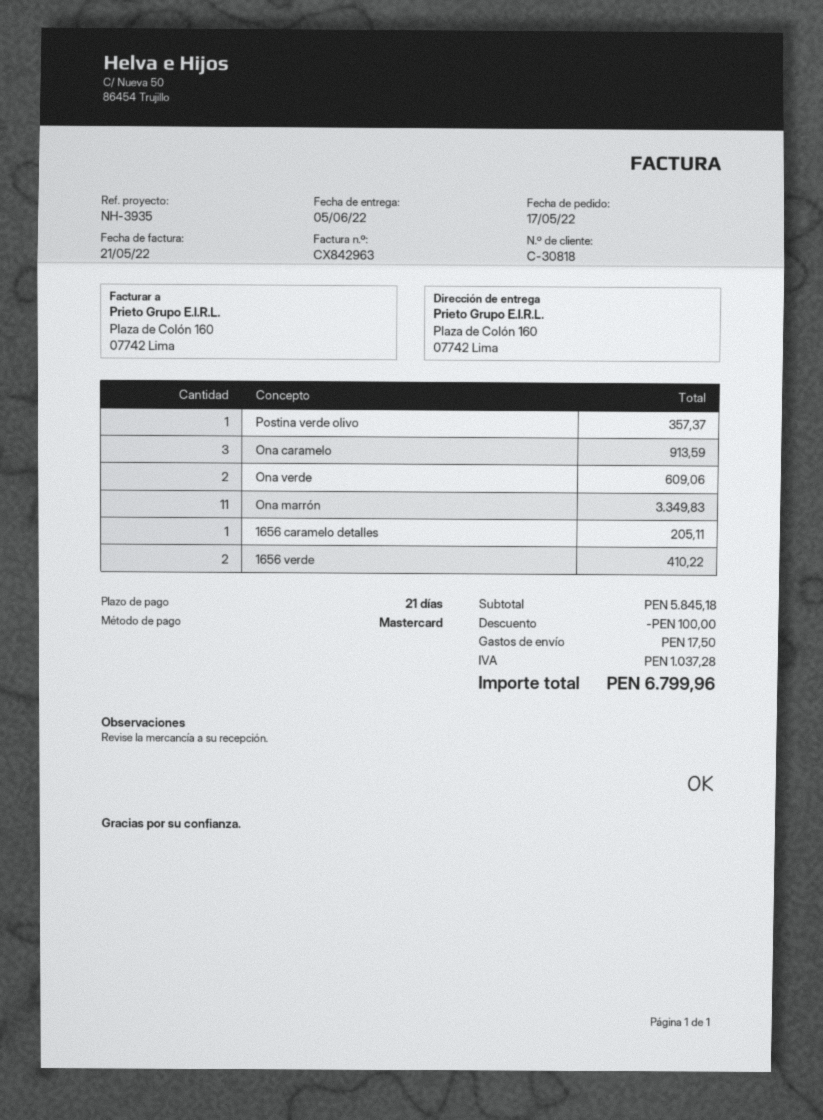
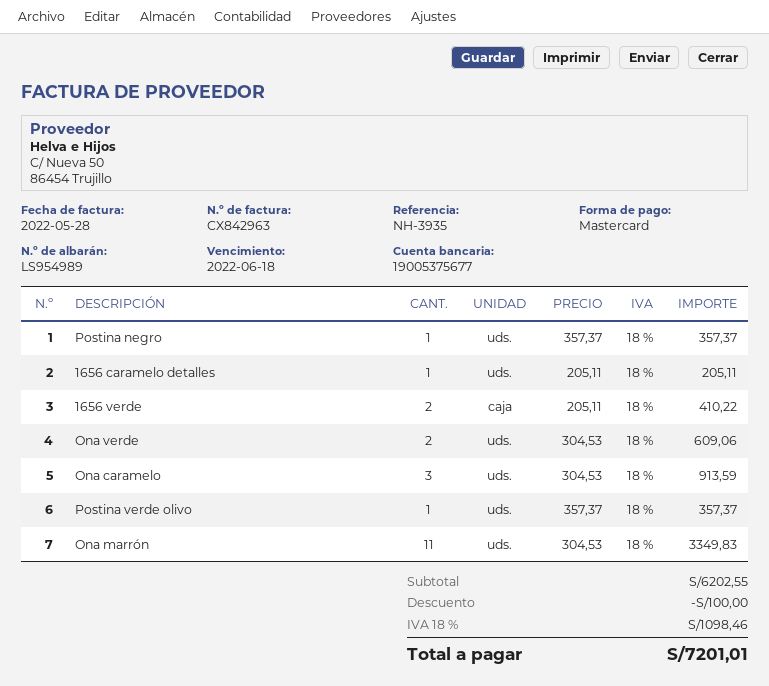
invoice date: 2022-05-21 -> 2022-05-28
Postina negro: none -> 1 for 357.37
subtotal: 5845.18 -> 6202.55
shipping: 17.50 -> none
tax: 1037.28 -> 1098.46
total: 6799.96 -> 7201.01

